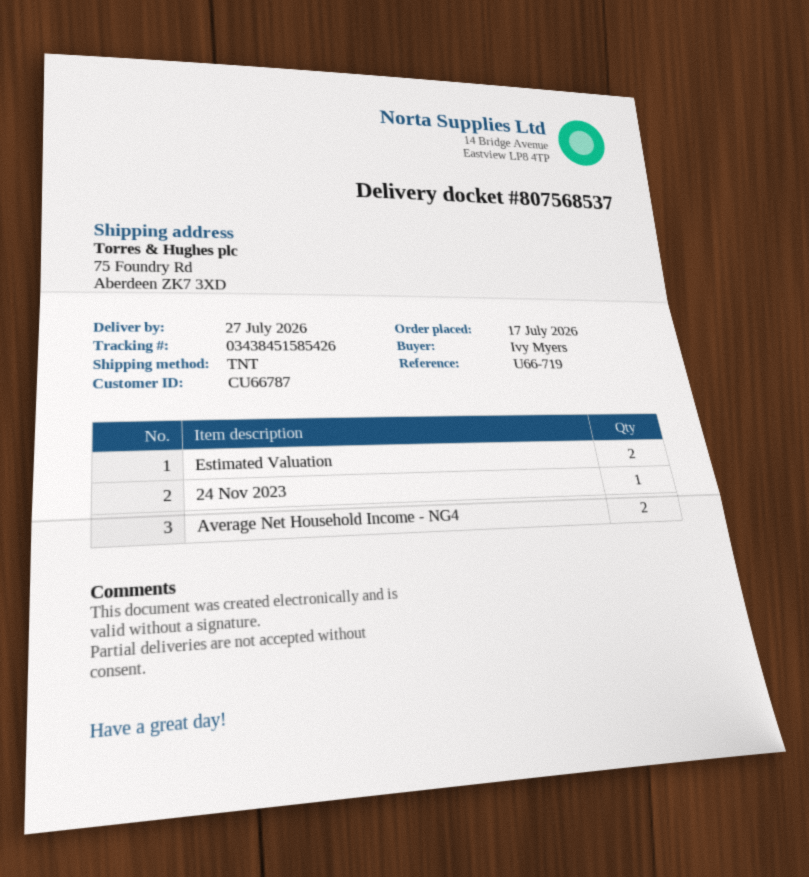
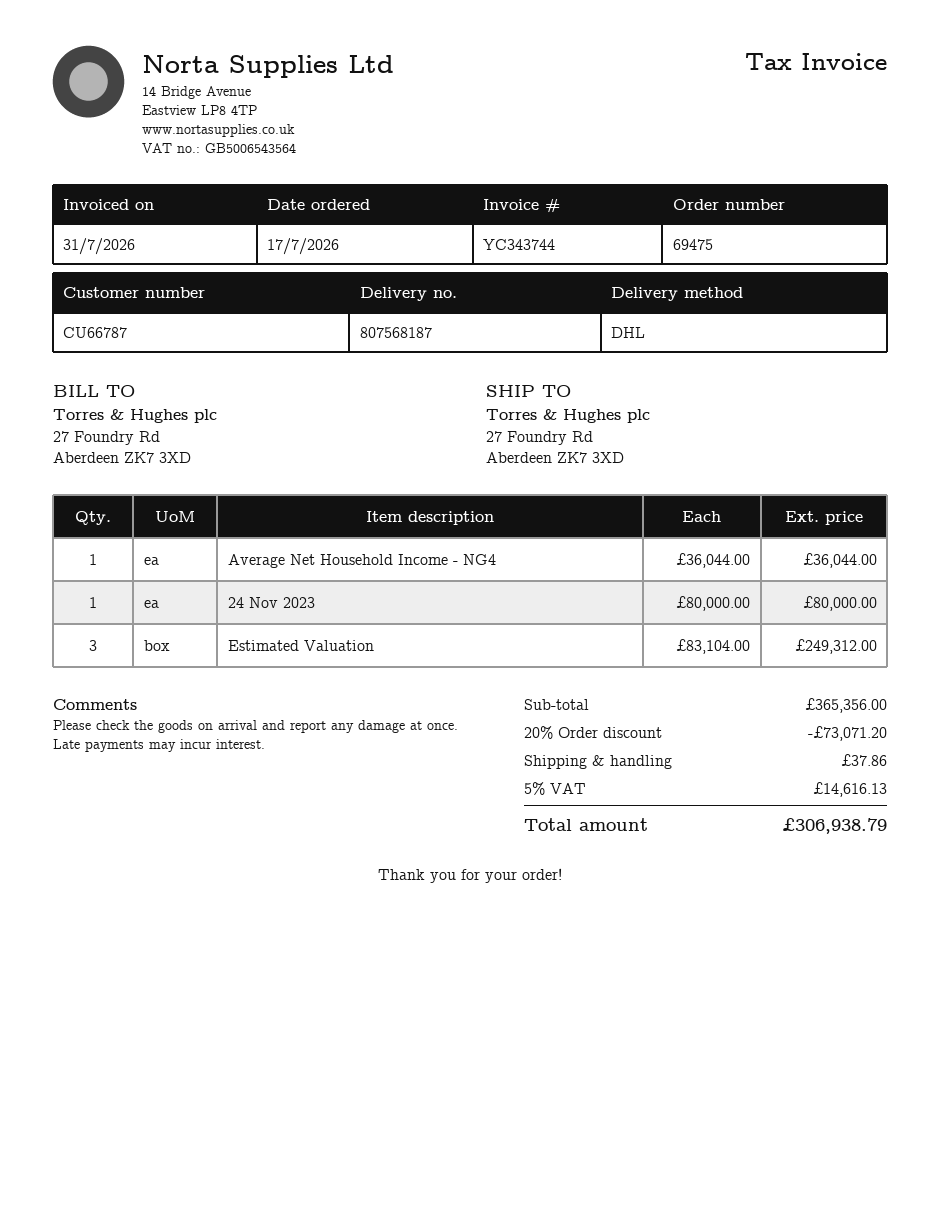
delivery note number: 807568537 -> 807568187
shipping method: TNT -> DHL
ship to: 75 Foundry Rd, Aberdeen ZK7 3XD -> 27 Foundry Rd, Aberdeen ZK7 3XD
Estimated Valuation: 2 -> 3
Average Net Household Income - NG4: 2 -> 1

